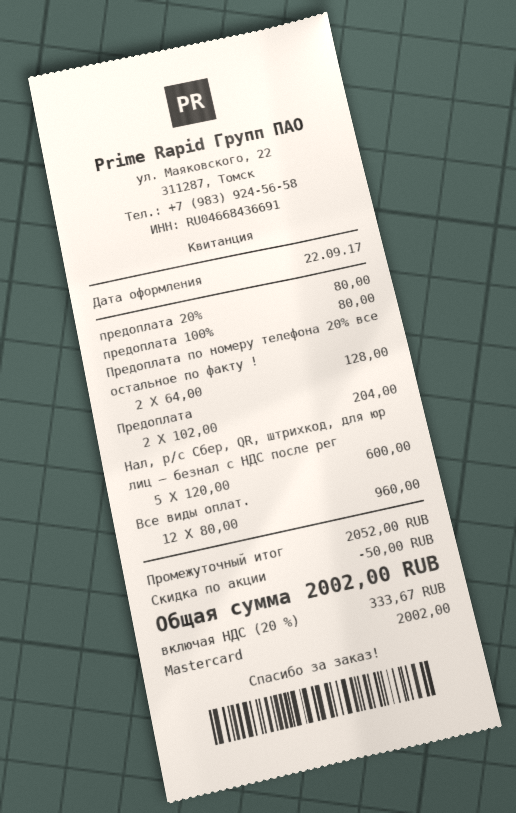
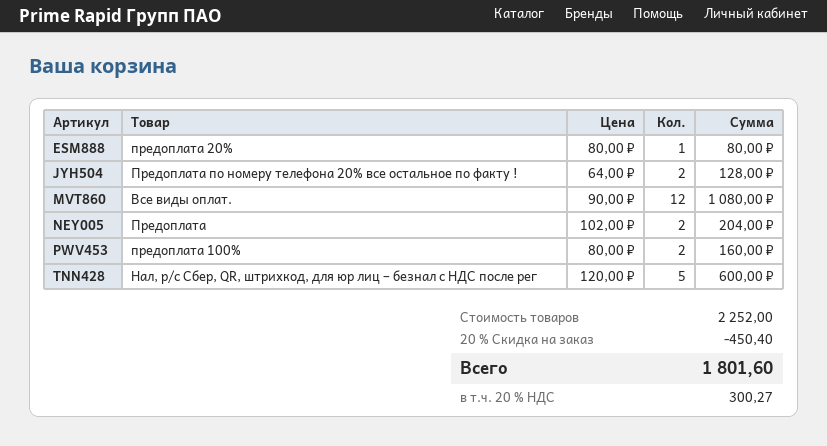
предоплата 100%: 1 x 80.00 = 80.00 -> 2 x 80.00 = 160.00
Все виды оплат.: 12 x 80.00 = 960.00 -> 12 x 90.00 = 1080.00
subtotal: 2052.00 -> 2252.00
discount: 50.00 -> 450.40
tax: 20% = 333.67 -> 20% = 300.27
total: 2002.00 -> 1801.60

